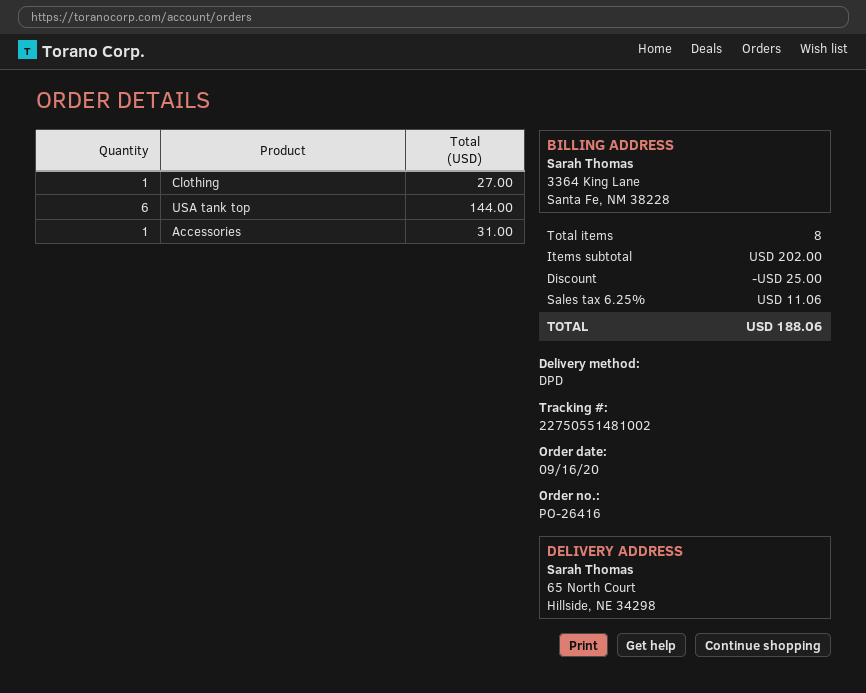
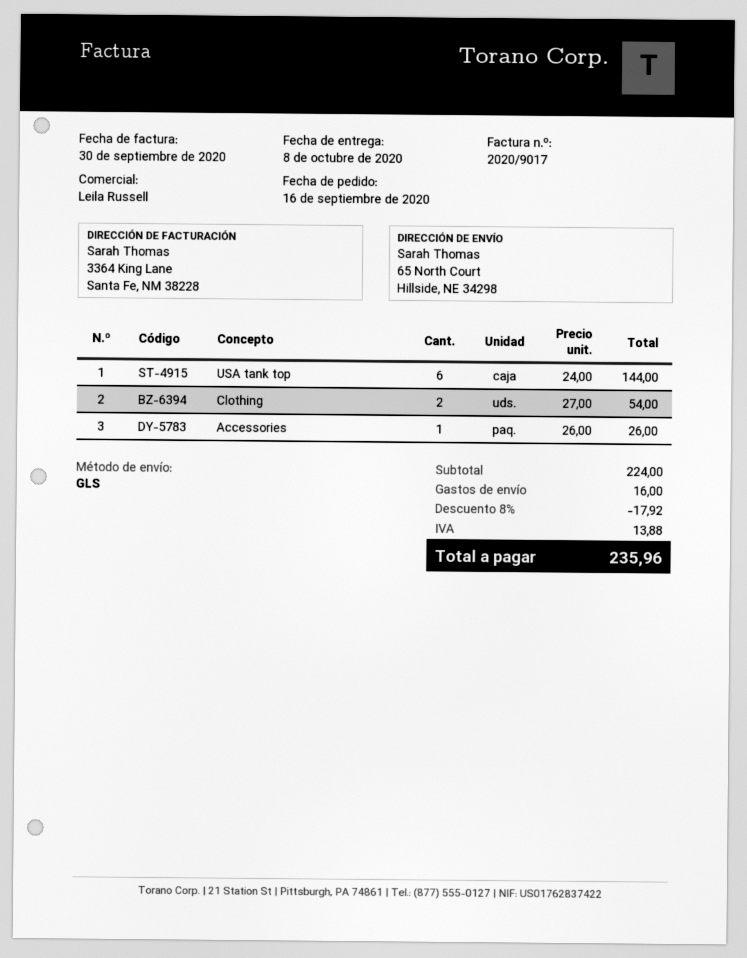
shipping method: DPD -> GLS
Clothing: 1 for 27.00 -> 2 for 54.00
Accessories: 1 for 31.00 -> 1 for 26.00
subtotal: 202.00 -> 224.00
discount: 25.00 -> 17.92
shipping: none -> 16.00
tax: 11.06 -> 13.88
total: 188.06 -> 235.96

